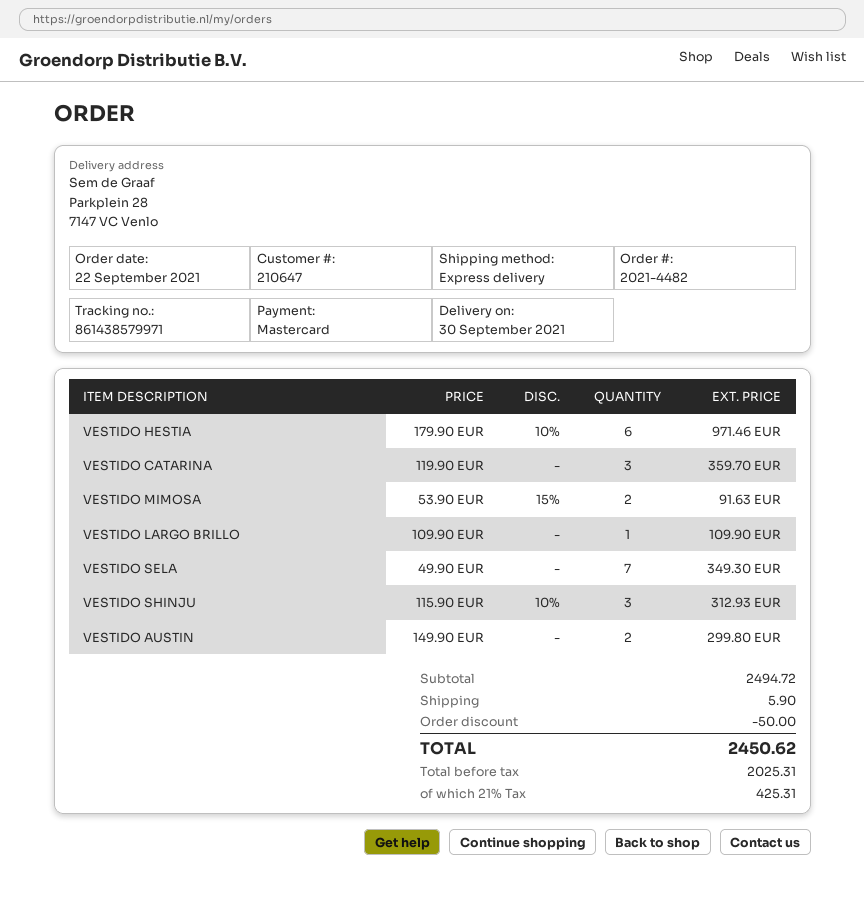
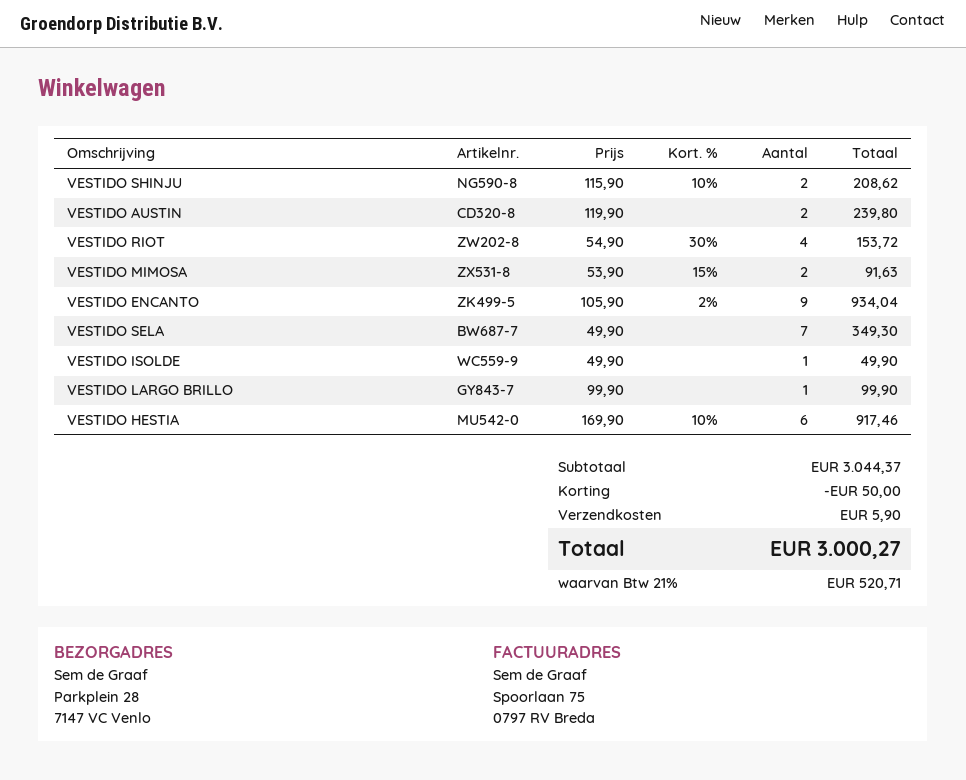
VESTIDO HESTIA: 6 x 179.90 - 10% = 971.46 -> 6 x 169.90 - 10% = 917.46
VESTIDO CATARINA: 3 x 119.90 = 359.70 -> none
VESTIDO LARGO BRILLO: 1 x 109.90 = 109.90 -> 1 x 99.90 = 99.90
VESTIDO SHINJU: 3 x 115.90 - 10% = 312.93 -> 2 x 115.90 - 10% = 208.62
VESTIDO AUSTIN: 2 x 149.90 = 299.80 -> 2 x 119.90 = 239.80
VESTIDO RIOT: none -> 4 x 54.90 - 30% = 153.72
VESTIDO ENCANTO: none -> 9 x 105.90 - 2% = 934.04
VESTIDO ISOLDE: none -> 1 x 49.90 = 49.90
subtotal: 2494.72 -> 3044.37
tax: 21% = 425.31 -> 21% = 520.71
total: 2450.62 -> 3000.27

